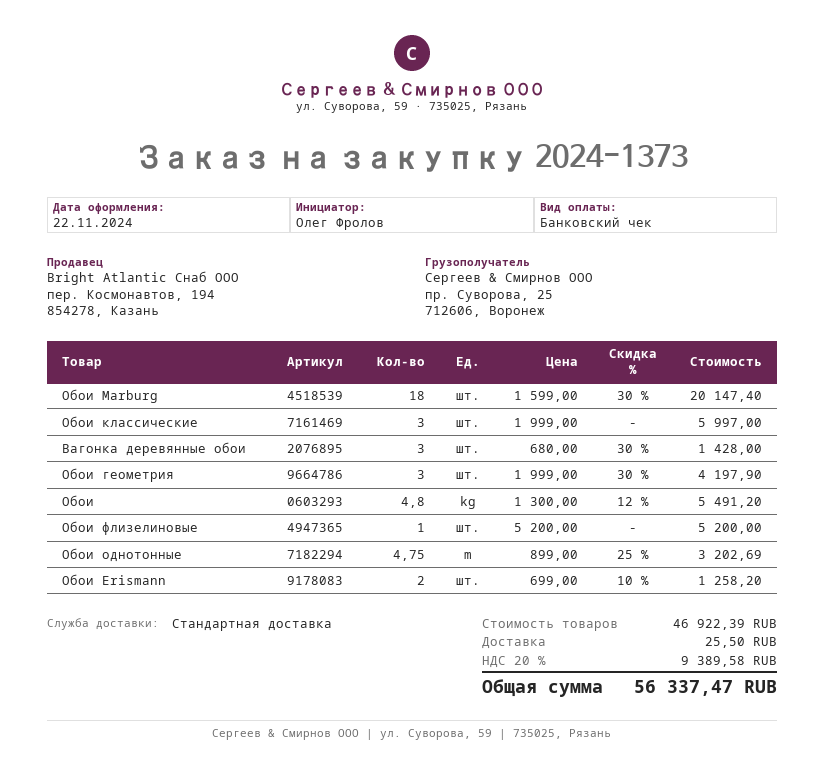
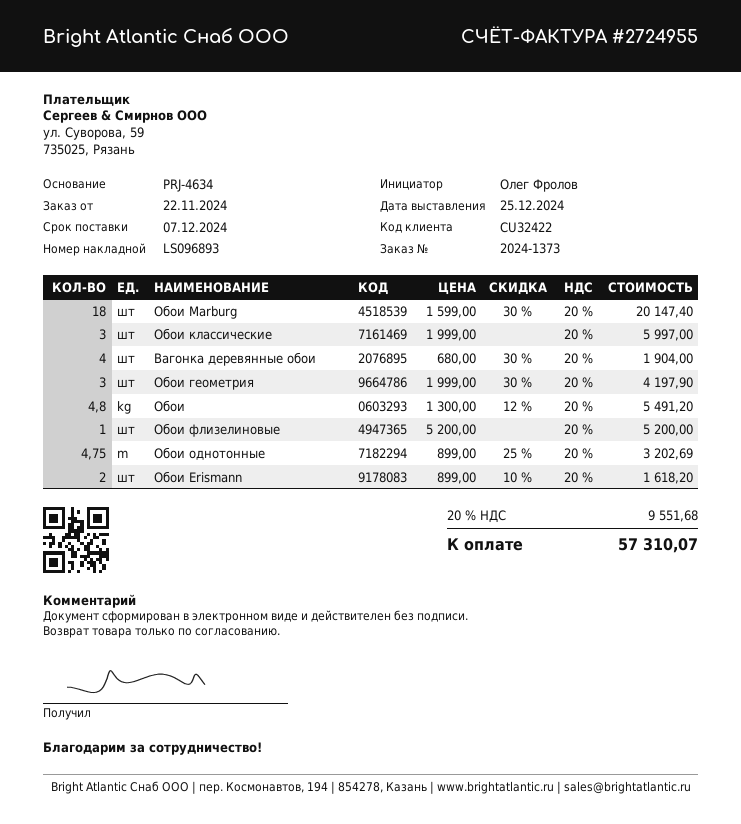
Вагонка деревянные обои: 3 x 680.00 - 30% = 1428.00 -> 4 x 680.00 - 30% = 1904.00
Обои Erismann: 2 x 699.00 - 10% = 1258.20 -> 2 x 899.00 - 10% = 1618.20
shipping: 25.50 -> none
tax: 20% = 9389.58 -> 20% = 9551.68
total: 56337.47 -> 57310.07

